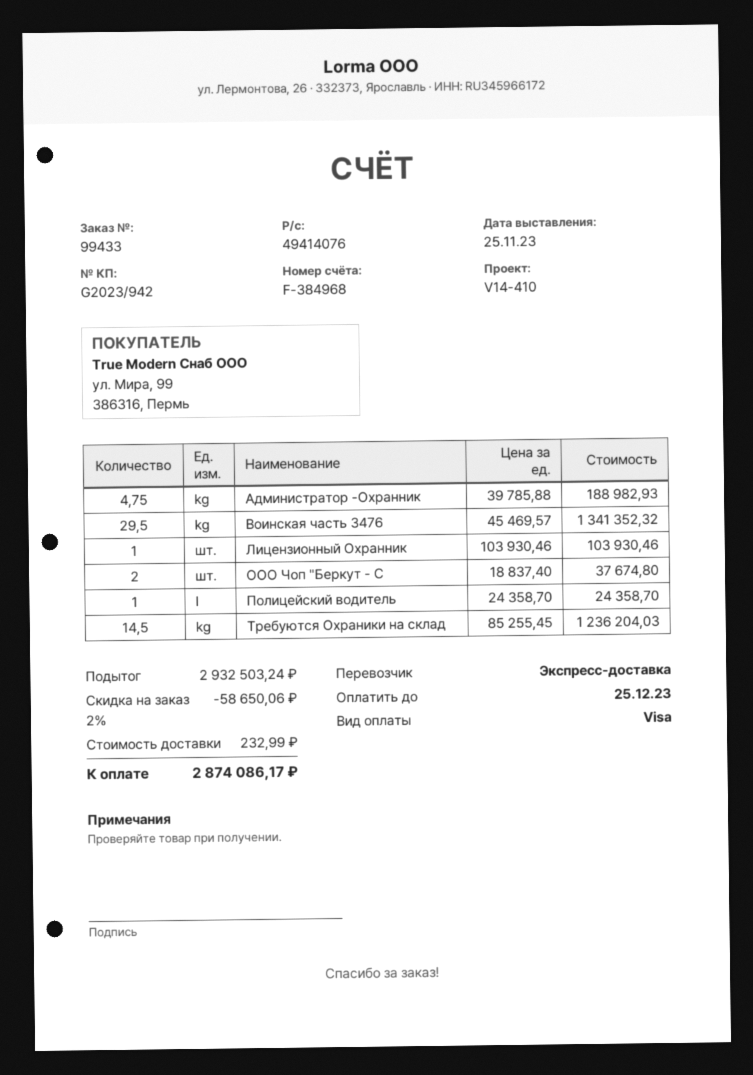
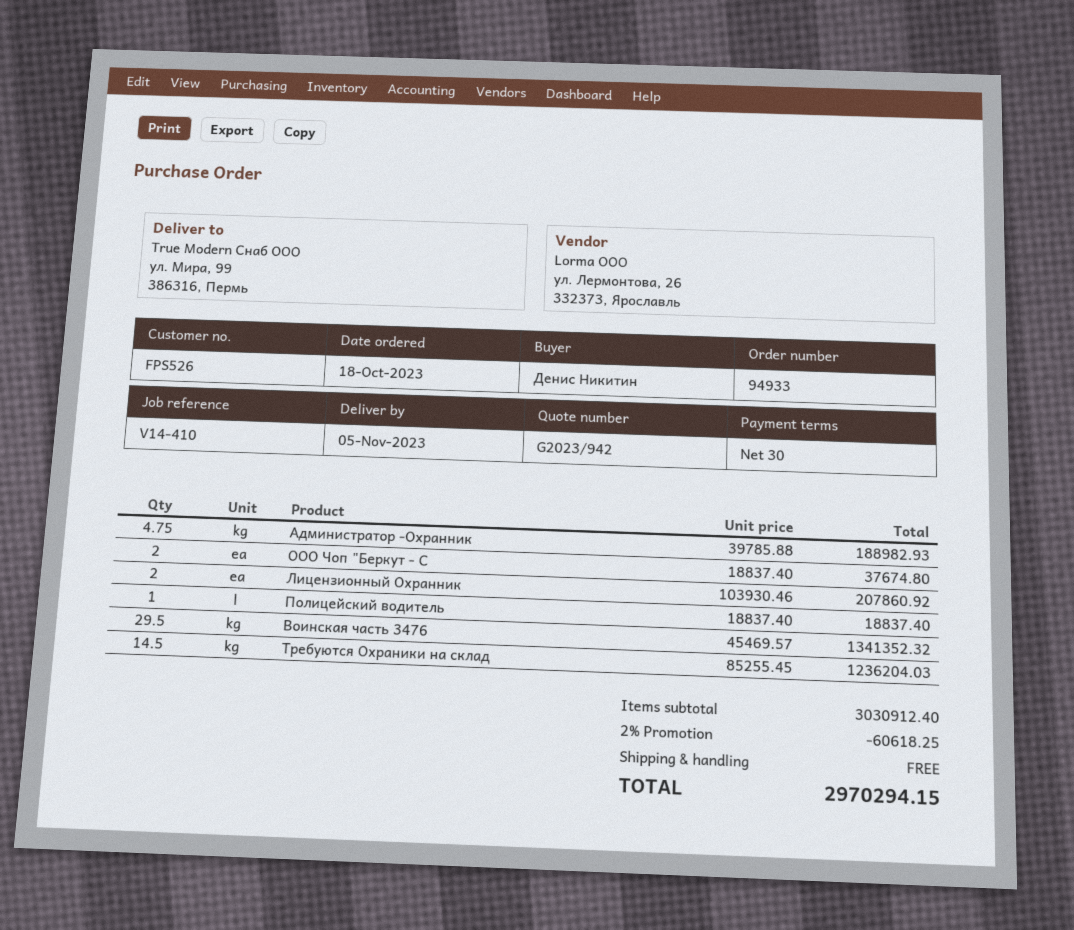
order number: 99433 -> 94933
Лицензионный Охранник: 1 x 103930.46 = 103930.46 -> 2 x 103930.46 = 207860.92
Полицейский водитель: 1 x 24358.70 = 24358.70 -> 1 x 18837.40 = 18837.40
subtotal: 2932503.24 -> 3030912.40
discount: 2% = 58650.06 -> 2% = 60618.25
shipping: 232.99 -> 0.00
total: 2874086.17 -> 2970294.15

